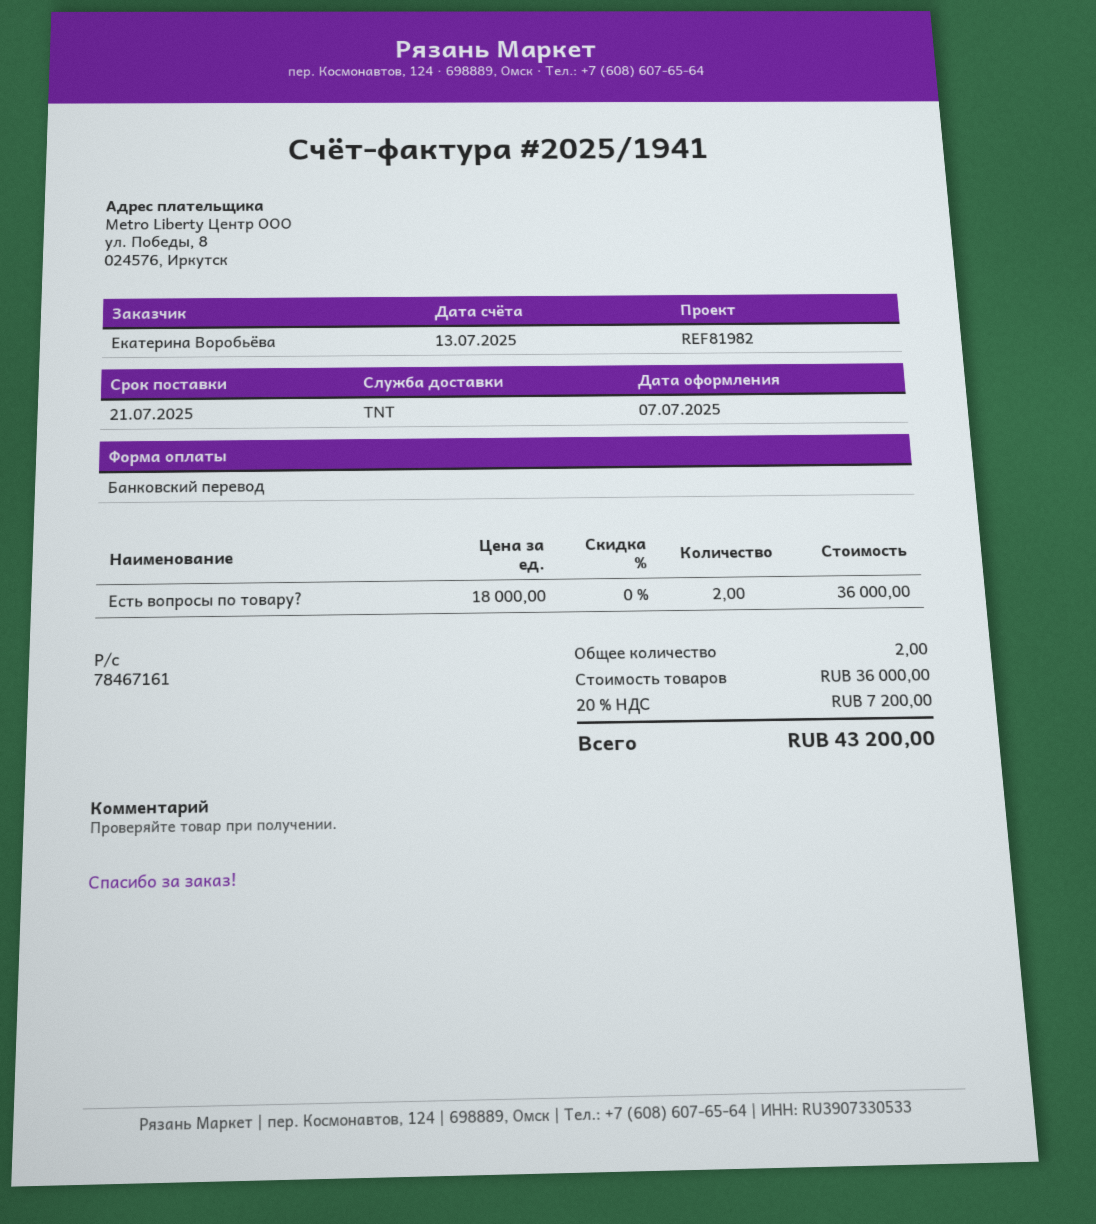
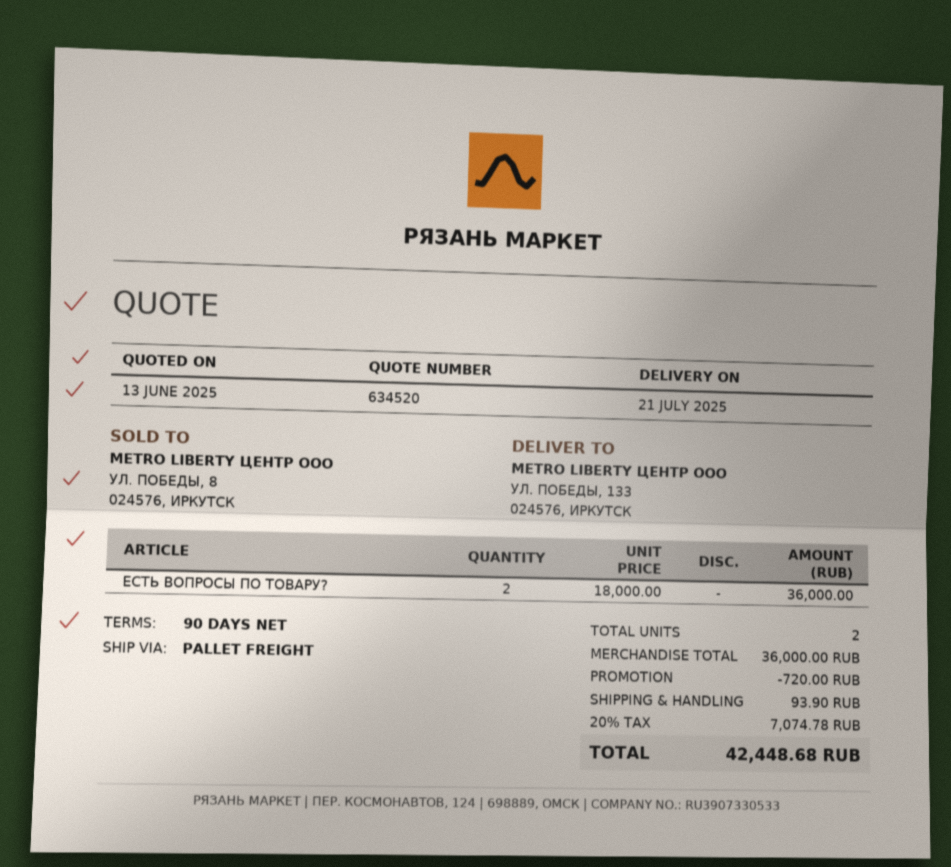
shipping method: TNT -> pallet freight
discount: none -> 720.00
shipping: none -> 93.90
tax: 20% = 7200.00 -> 20% = 7074.78
total: 43200.00 -> 42448.68

